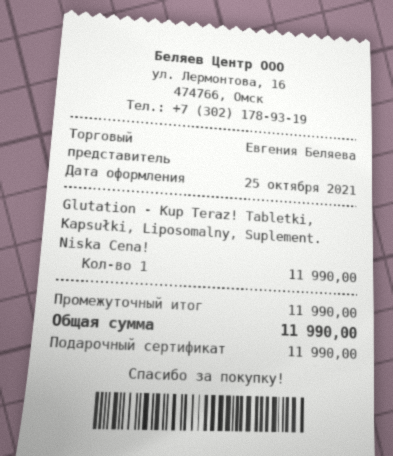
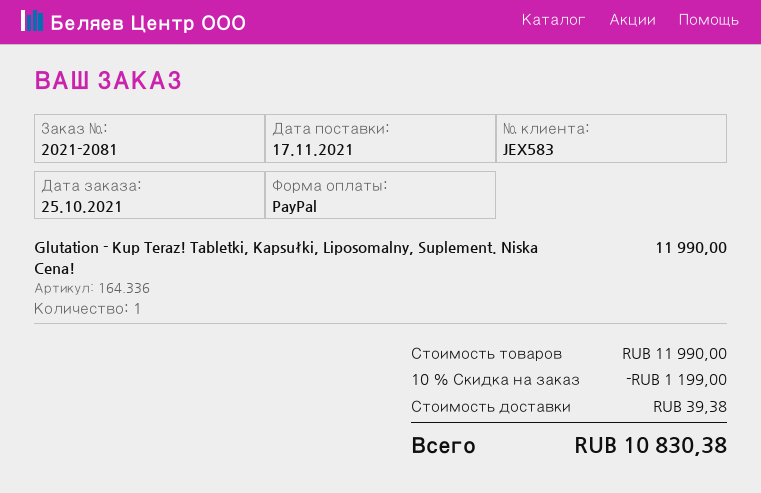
payment method: gift card -> PayPal
discount: none -> 10% = 1199.00
shipping: none -> 39.38
total: 11990.00 -> 10830.38

